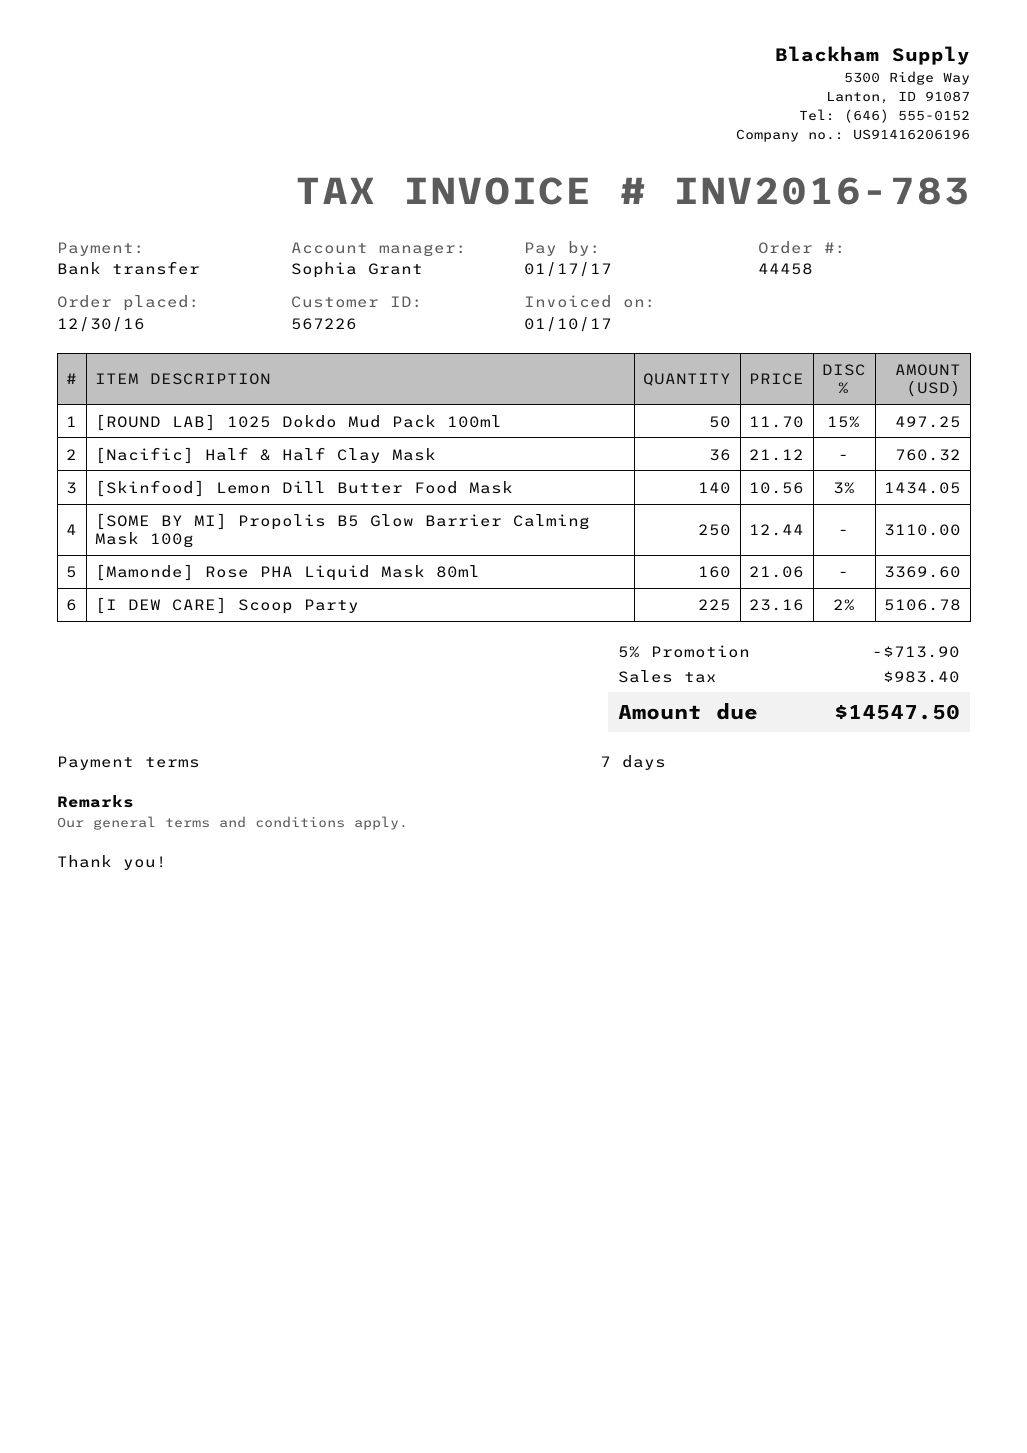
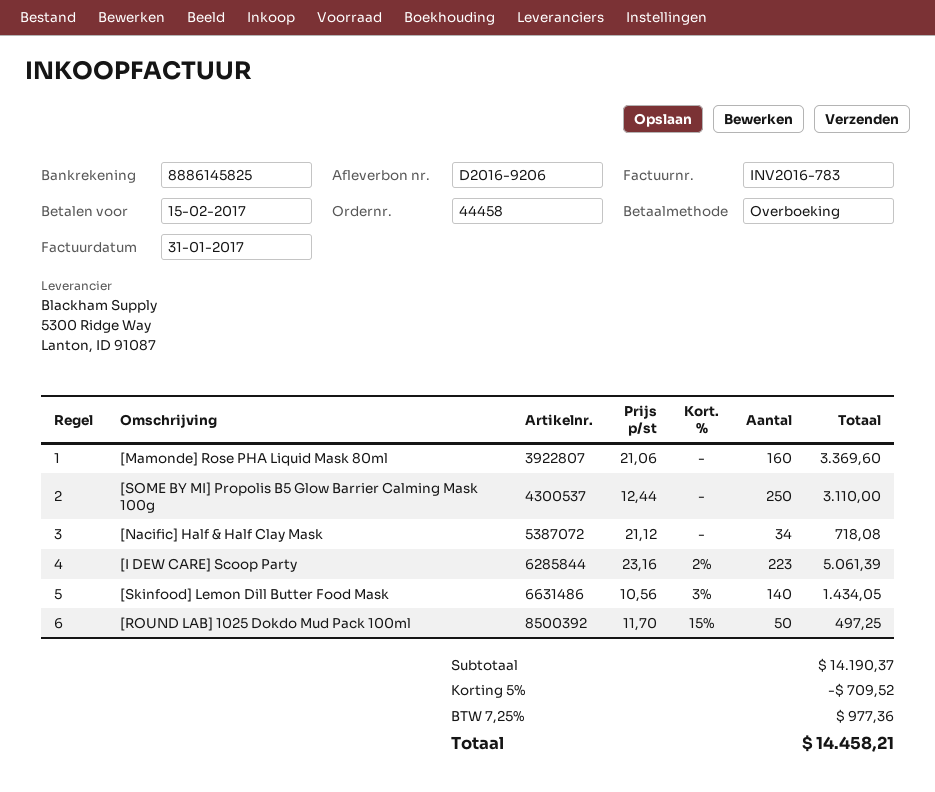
invoice date: 2017-01-10 -> 2017-01-31
due date: 2017-01-17 -> 2017-02-15
[Nacific] Half & Half Clay Mask: 36 x 21.12 = 760.32 -> 34 x 21.12 = 718.08
[I DEW CARE] Scoop Party: 225 x 23.16 - 2% = 5106.78 -> 223 x 23.16 - 2% = 5061.39
discount: 5% = 713.90 -> 5% = 709.52
tax: 983.40 -> 977.36
total: 14547.50 -> 14458.21

